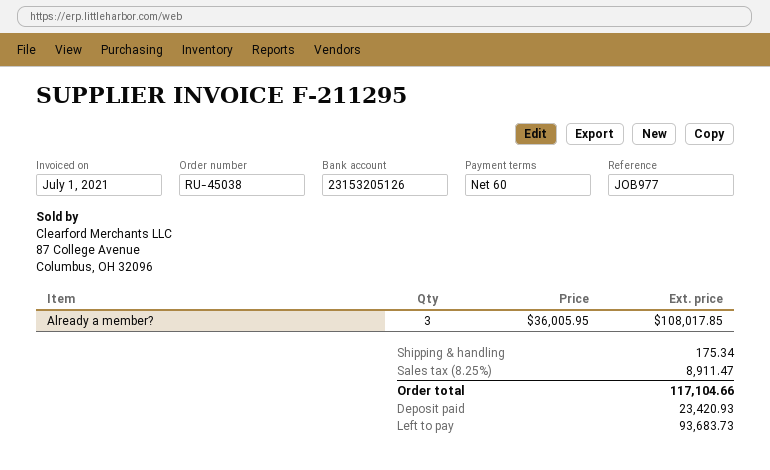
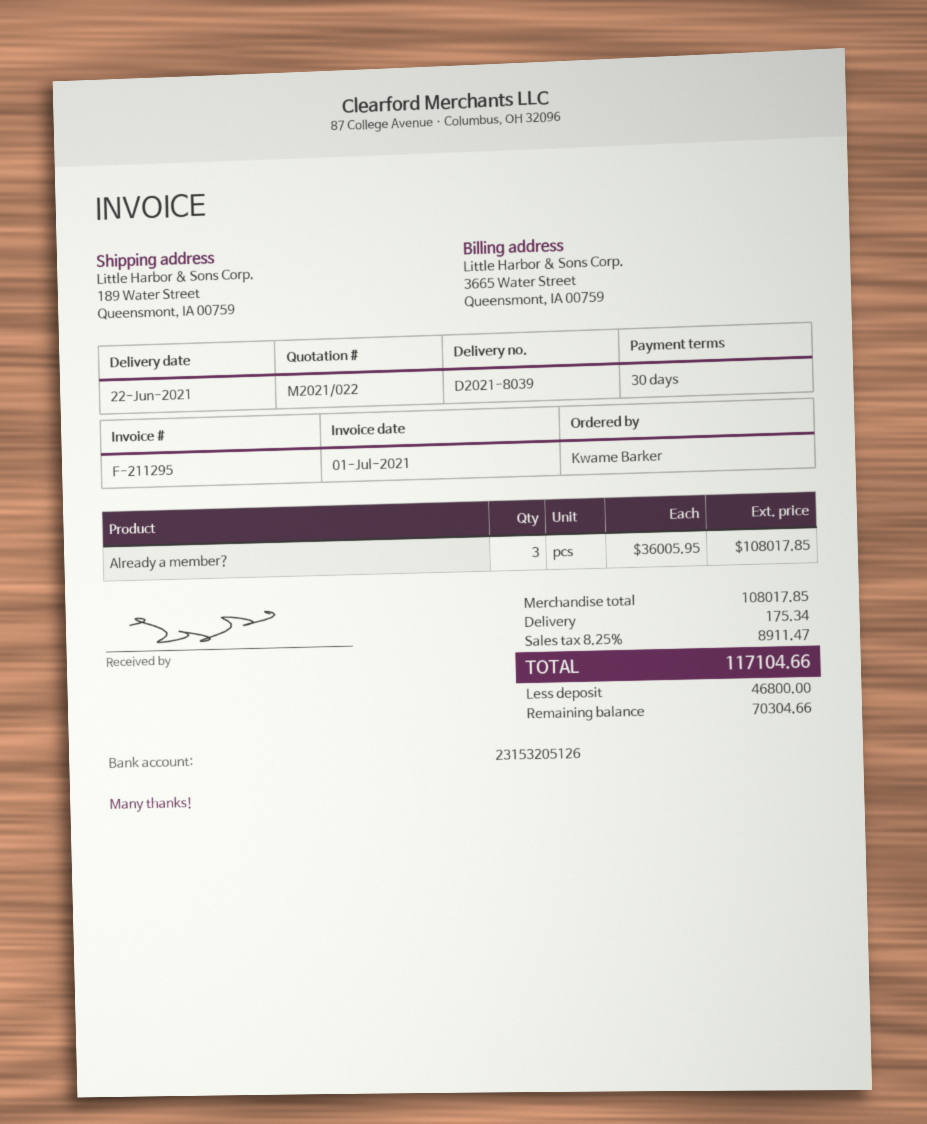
payment terms: 60 days -> 30 days
deposit: 23420.93 -> 46800.00
balance: 93683.73 -> 70304.66

